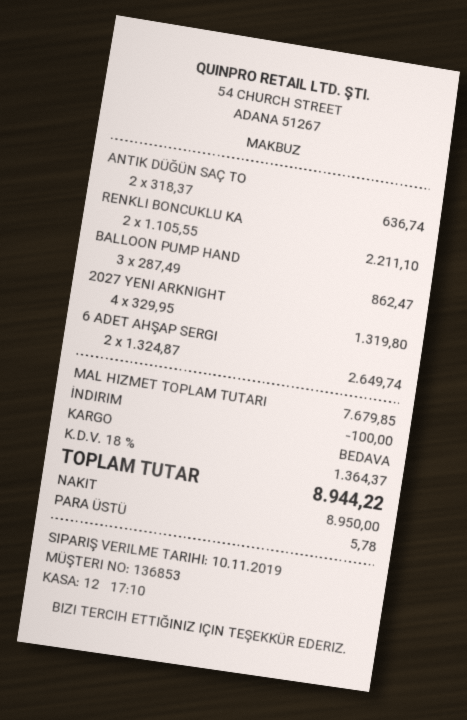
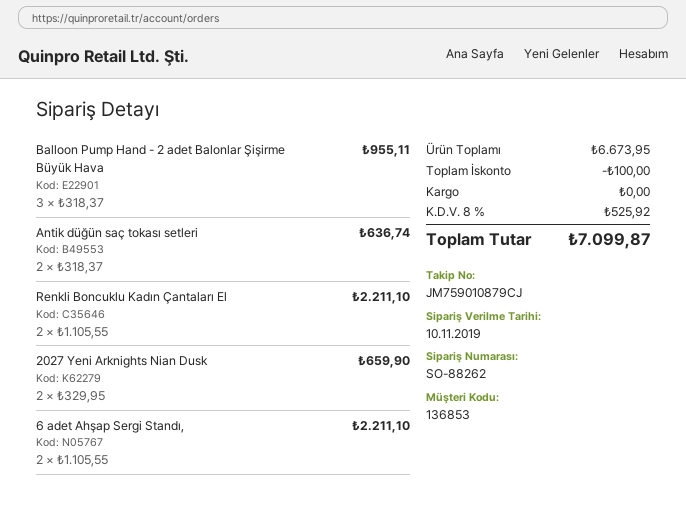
BALLOON PUMP HAND: 3 x 287.49 = 862.47 -> 3 x 318.37 = 955.11
2027 YENI ARKNIGHT: 4 x 329.95 = 1319.80 -> 2 x 329.95 = 659.90
6 ADET AHŞAP SERGI: 2 x 1324.87 = 2649.74 -> 2 x 1105.55 = 2211.10
subtotal: 7679.85 -> 6673.95
tax: 18% = 1364.37 -> 8% = 525.92
total: 8944.22 -> 7099.87

